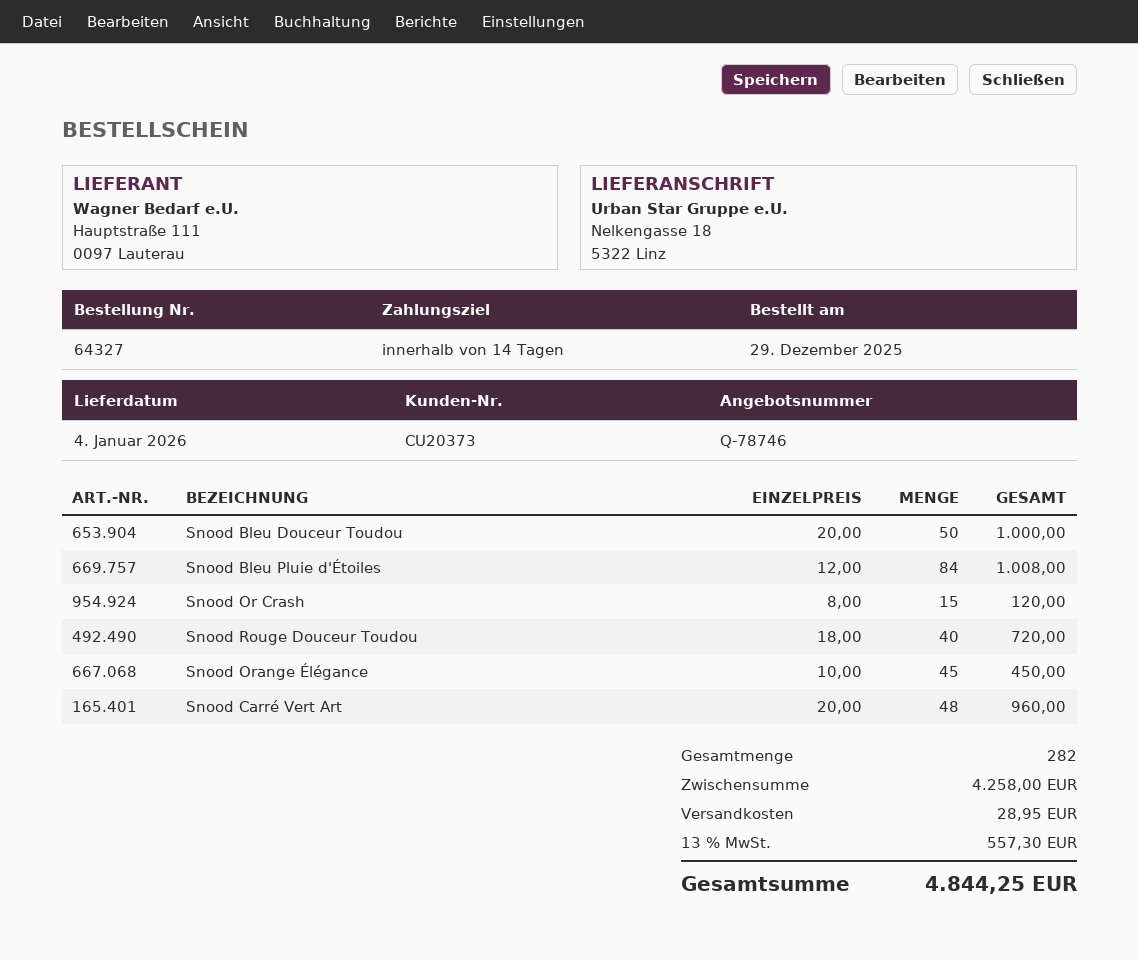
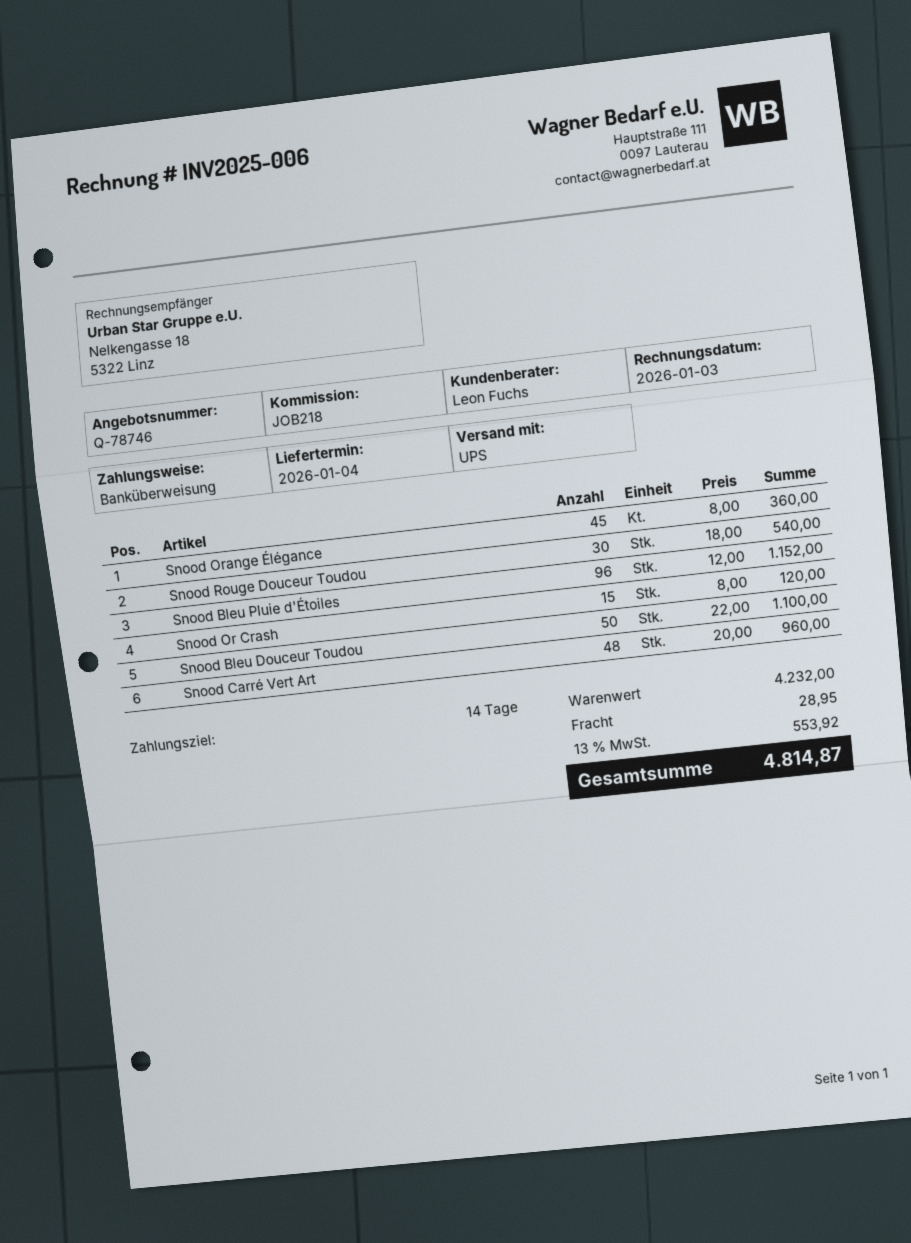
Snood Bleu Douceur Toudou: 50 x 20.00 = 1000.00 -> 50 x 22.00 = 1100.00
Snood Bleu Pluie d'Étoiles: 84 x 12.00 = 1008.00 -> 96 x 12.00 = 1152.00
Snood Rouge Douceur Toudou: 40 x 18.00 = 720.00 -> 30 x 18.00 = 540.00
Snood Orange Élégance: 45 x 10.00 = 450.00 -> 45 x 8.00 = 360.00
subtotal: 4258.00 -> 4232.00
tax: 13% = 557.30 -> 13% = 553.92
total: 4844.25 -> 4814.87

